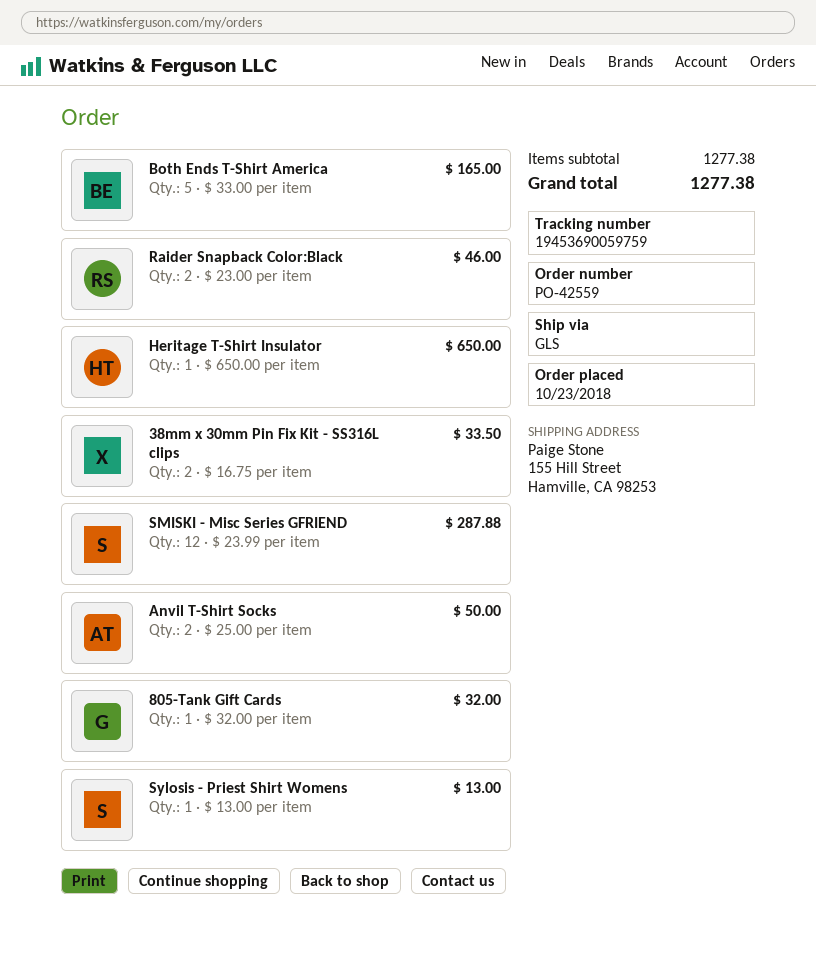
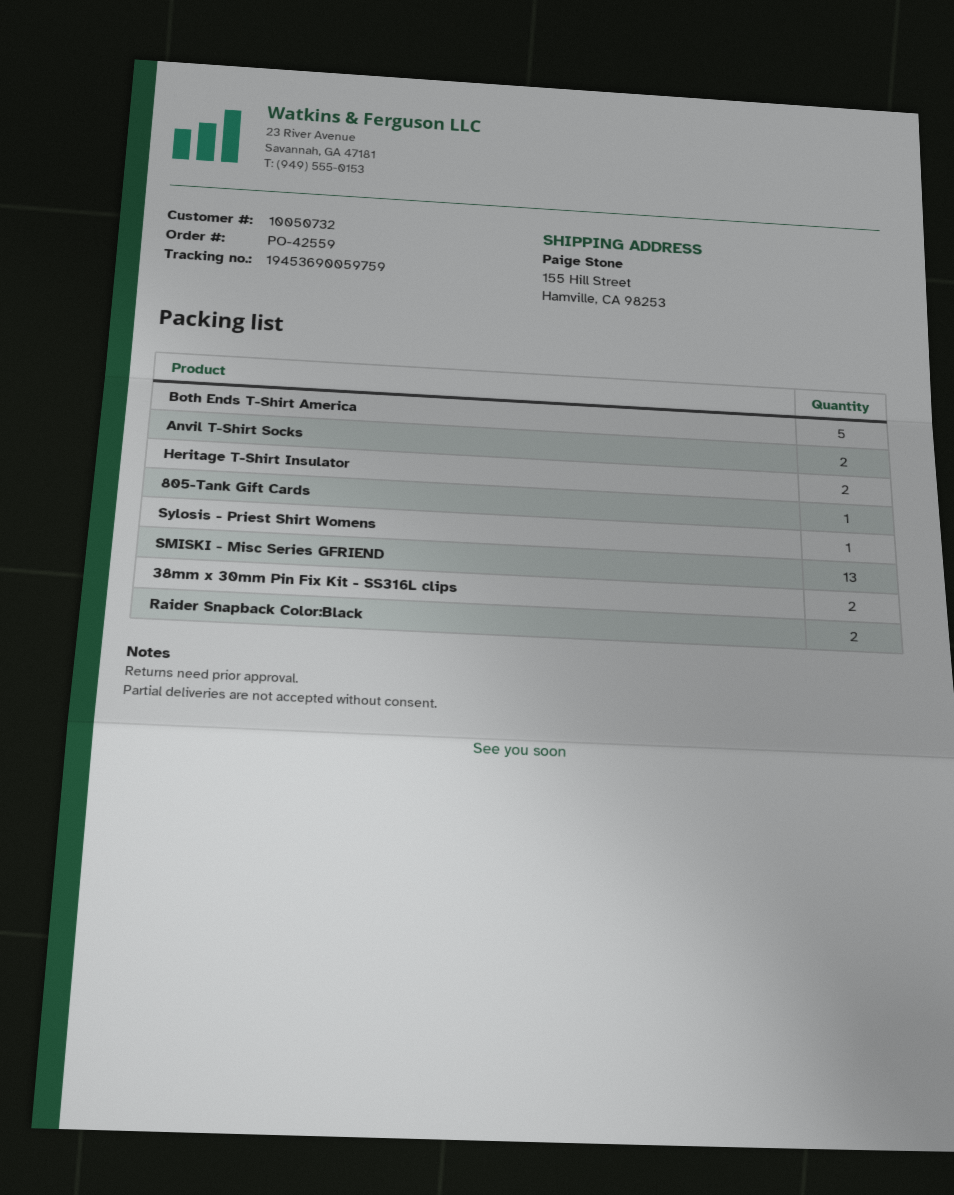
Heritage T-Shirt Insulator: 1 -> 2
SMISKI - Misc Series GFRIEND: 12 -> 13

